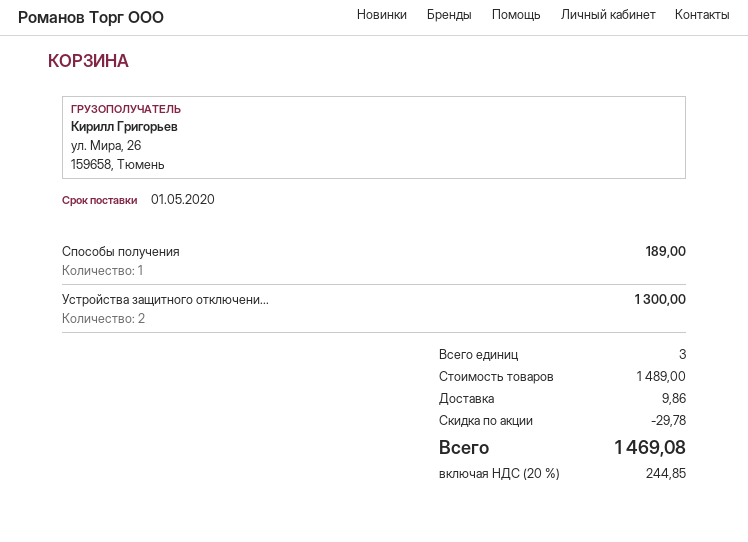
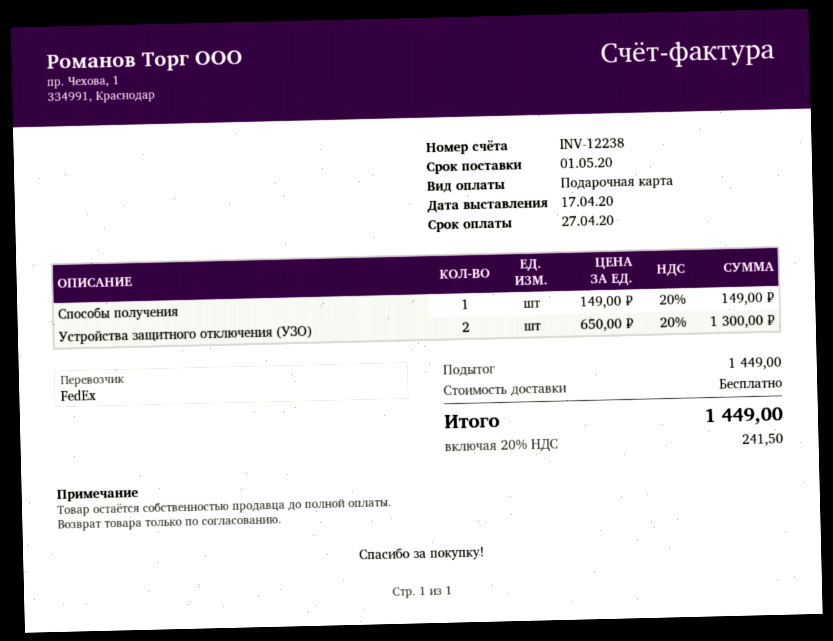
Способы получения: 1 for 189.00 -> 1 for 149.00
subtotal: 1489.00 -> 1449.00
discount: 29.78 -> none
shipping: 9.86 -> 0.00
tax: 20% = 244.85 -> 20% = 241.50
total: 1469.08 -> 1449.00

